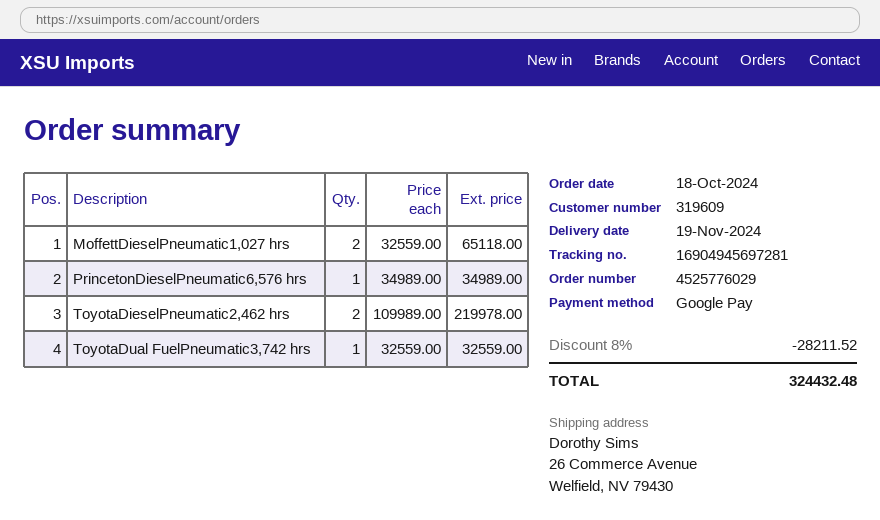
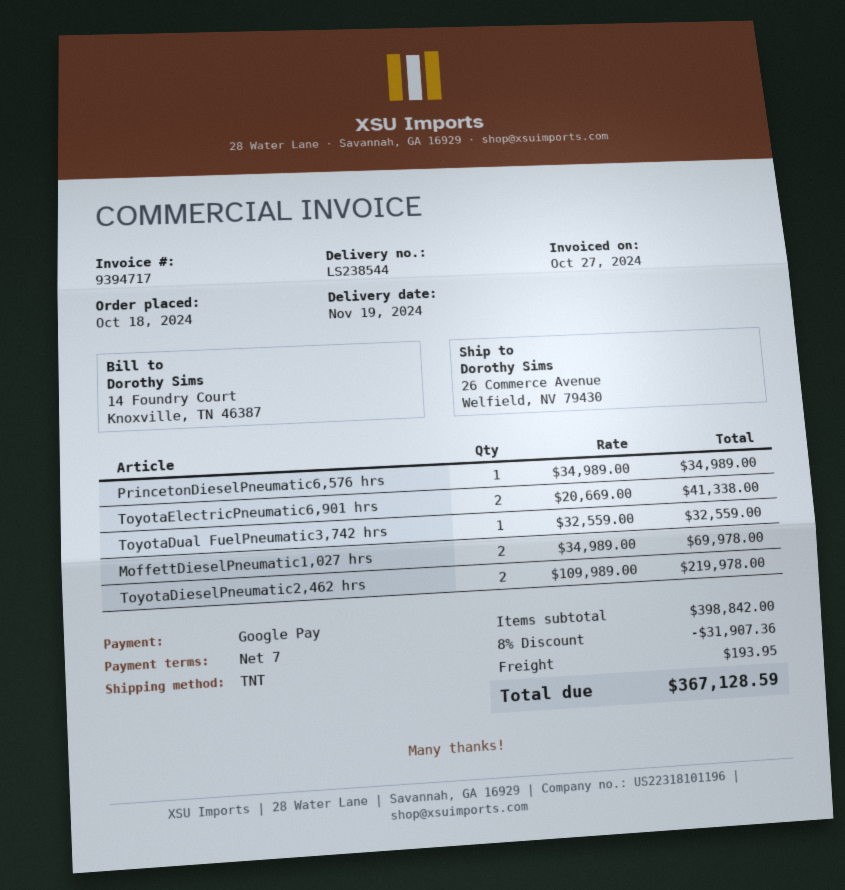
MoffettDieselPneumatic1,027 hrs: 2 x 32559.00 = 65118.00 -> 2 x 34989.00 = 69978.00
ToyotaElectricPneumatic6,901 hrs: none -> 2 x 20669.00 = 41338.00
discount: 8% = 28211.52 -> 8% = 31907.36
shipping: none -> 193.95
total: 324432.48 -> 367128.59

